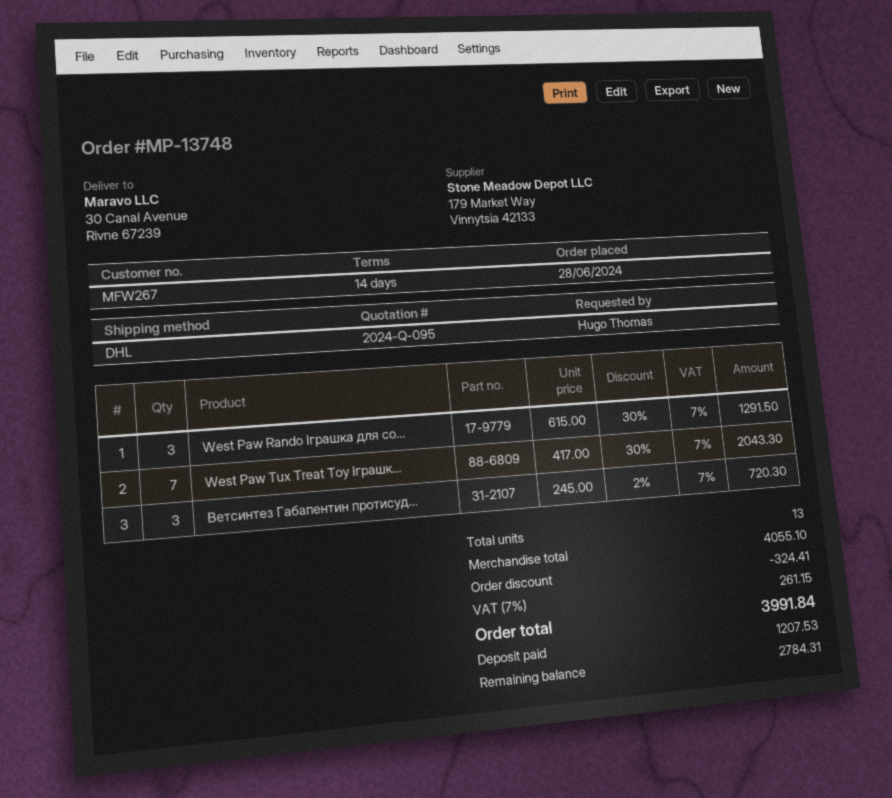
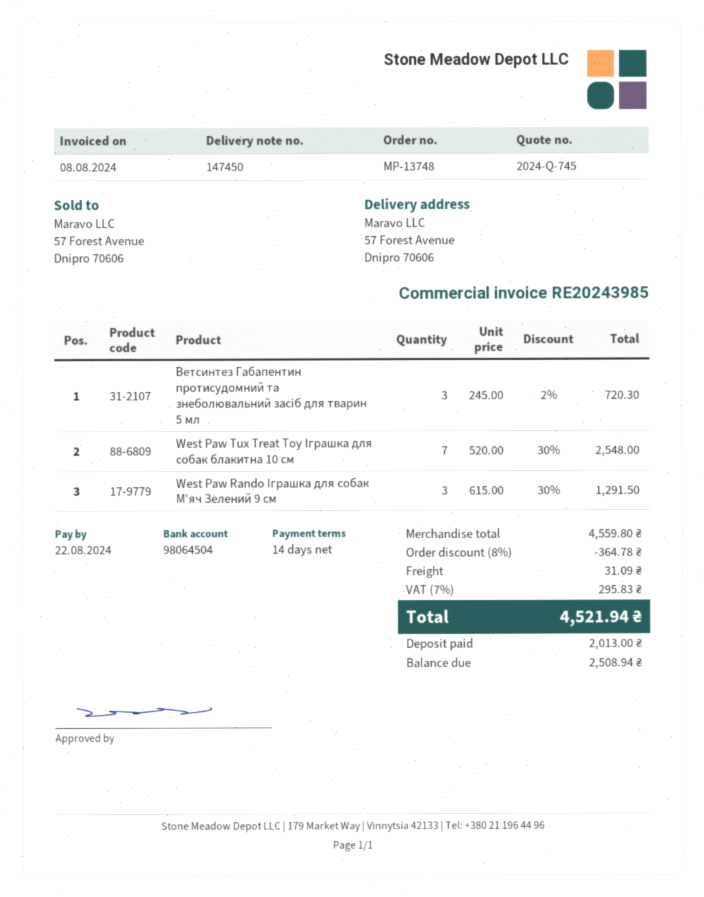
quote number: 2024-Q-095 -> 2024-Q-745
ship to: 30 Canal Avenue, Rivne 67239 -> 57 Forest Avenue, Dnipro 70606
West Paw Tux Treat Toy Іграшк...: 7 x 417.00 - 30% = 2043.30 -> 7 x 520.00 - 30% = 2548.00
subtotal: 4055.10 -> 4559.80
discount: 324.41 -> 364.78
shipping: none -> 31.09
tax: 7% = 261.15 -> 7% = 295.83
total: 3991.84 -> 4521.94
deposit: 1207.53 -> 2013.00
balance: 2784.31 -> 2508.94

